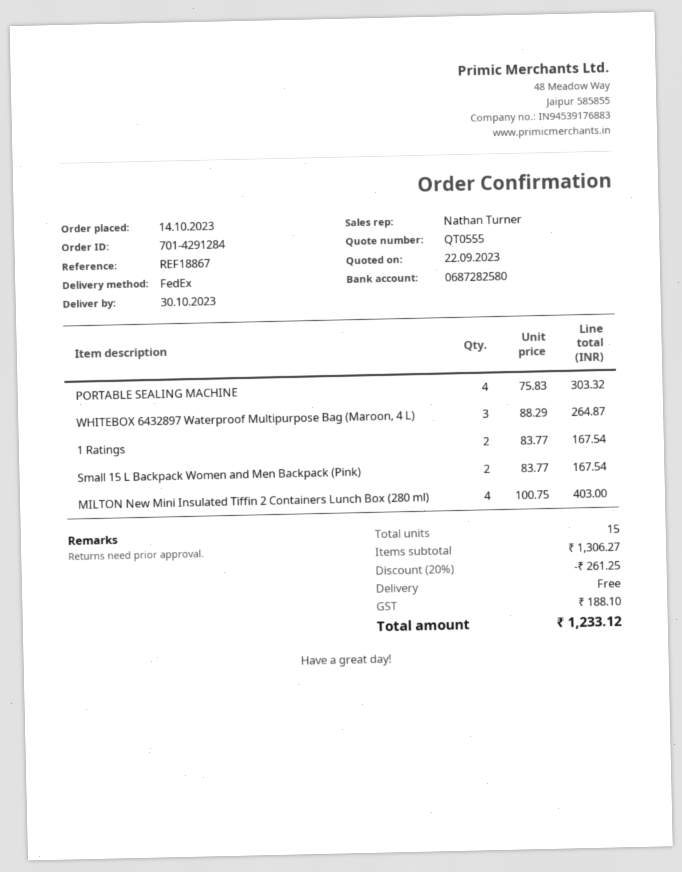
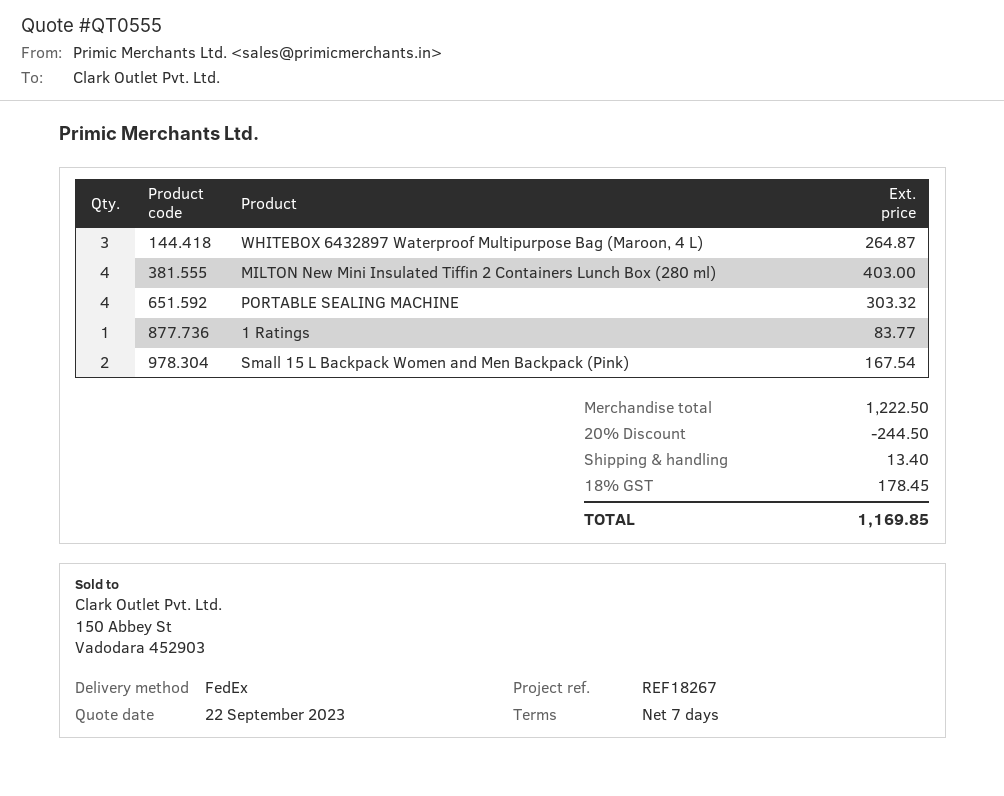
reference: REF18867 -> REF18267
1 Ratings: 2 for 167.54 -> 1 for 83.77
subtotal: 1306.27 -> 1222.50
discount: 20% = 261.25 -> 20% = 244.50
shipping: 0.00 -> 13.40
tax: 188.10 -> 178.45
total: 1233.12 -> 1169.85

